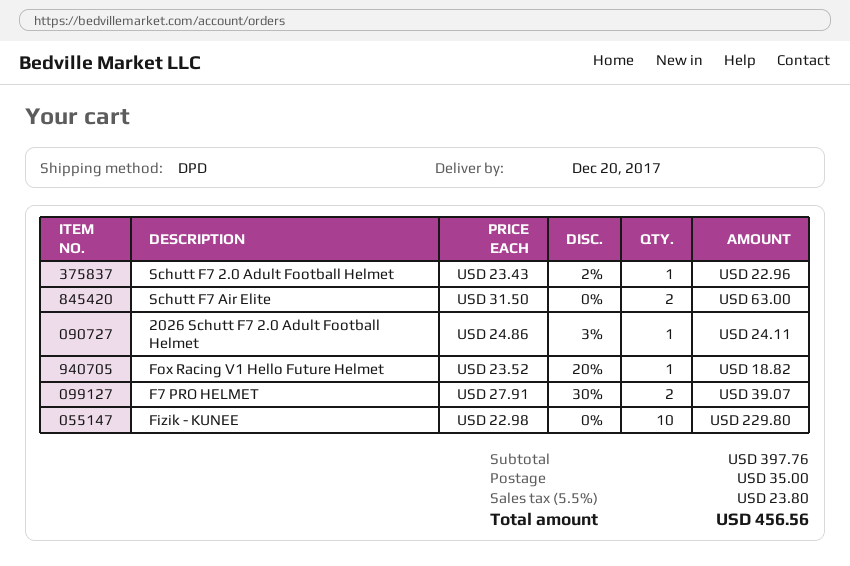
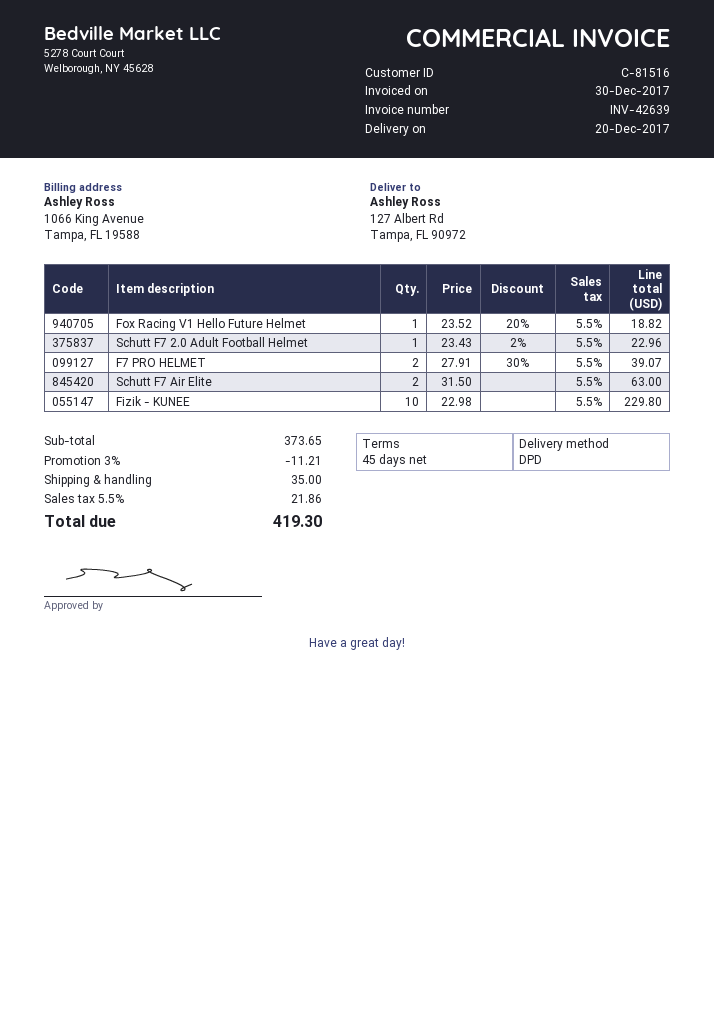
2026 Schutt F7 2.0 Adult Football Helmet: 1 x 24.86 - 3% = 24.11 -> none
subtotal: 397.76 -> 373.65
discount: none -> 3% = 11.21
tax: 5.5% = 23.80 -> 5.5% = 21.86
total: 456.56 -> 419.30

